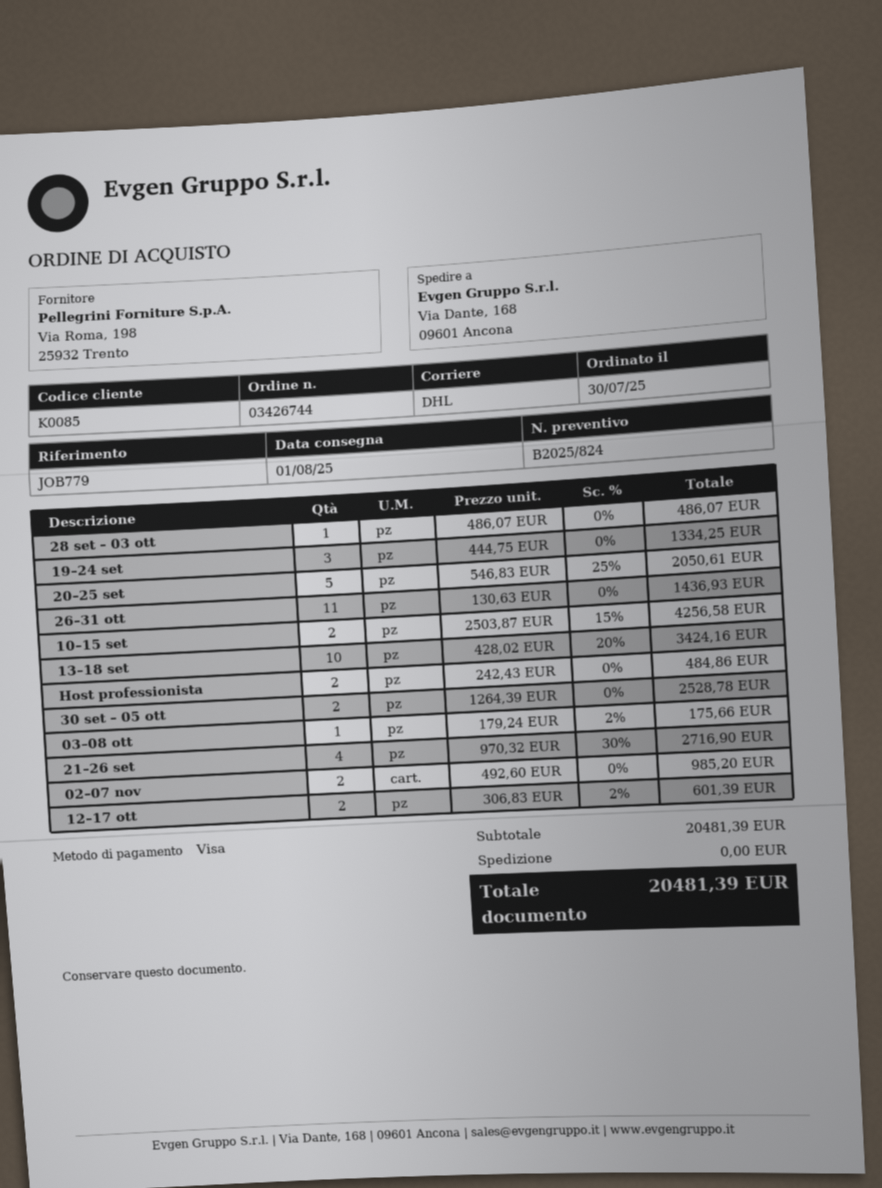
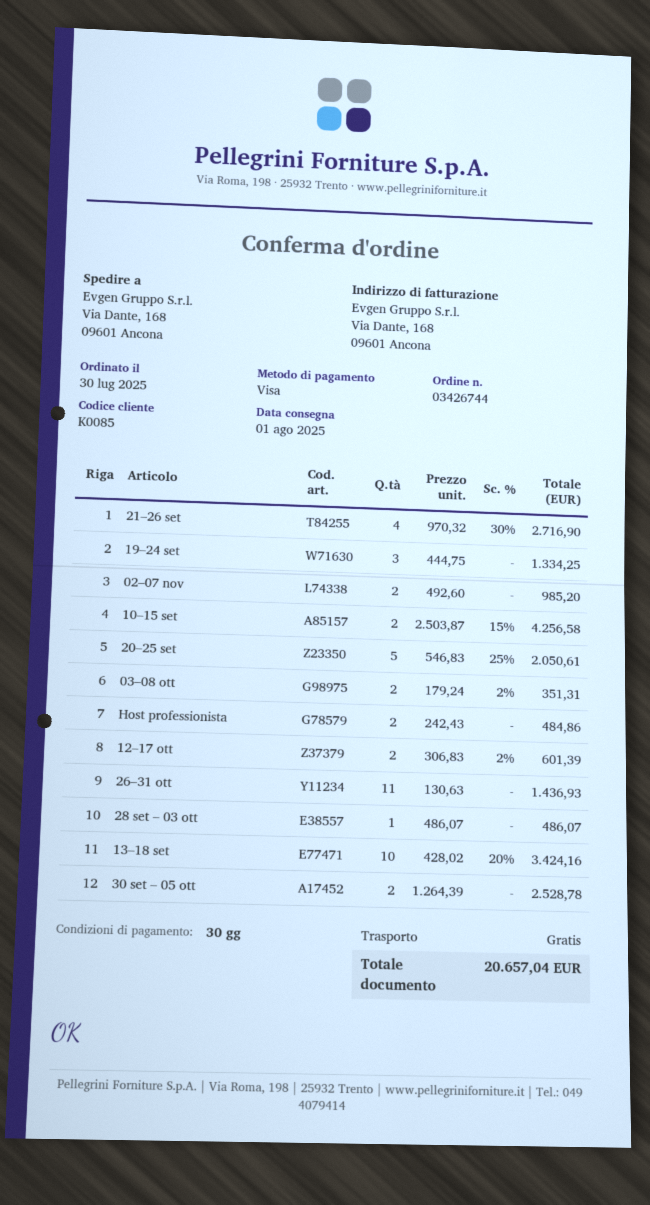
03–08 ott: 1 x 179.24 - 2% = 175.66 -> 2 x 179.24 - 2% = 351.31
total: 20481.39 -> 20657.04

